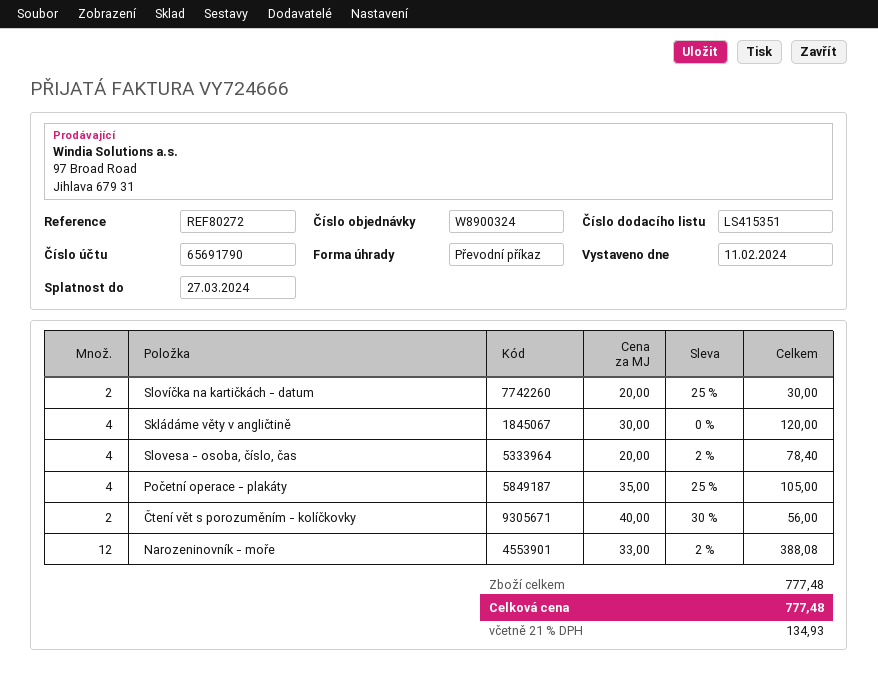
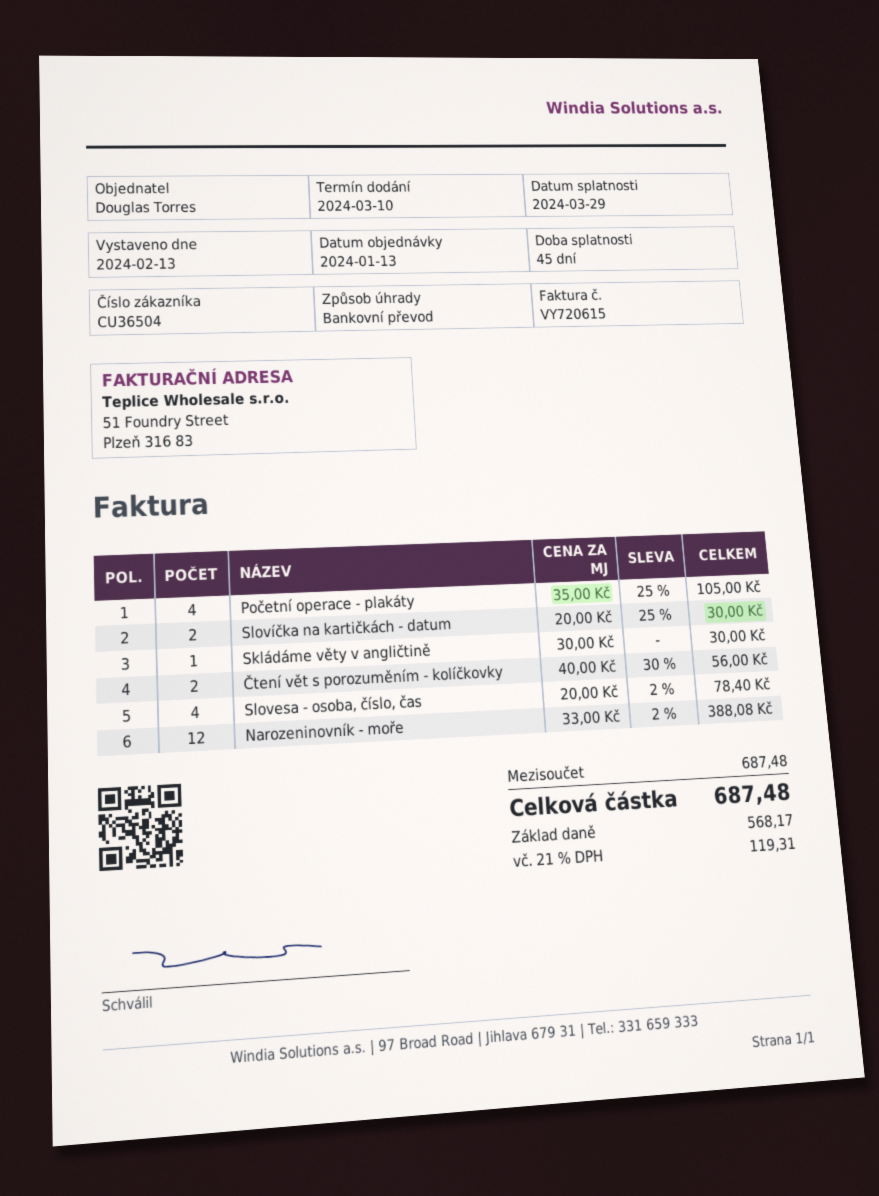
invoice number: VY724666 -> VY720615
invoice date: 2024-02-11 -> 2024-02-13
due date: 2024-03-27 -> 2024-03-29
Skládáme věty v angličtině: 4 x 30.00 = 120.00 -> 1 x 30.00 = 30.00
subtotal: 777.48 -> 687.48
tax: 21% = 134.93 -> 21% = 119.31
total: 777.48 -> 687.48

